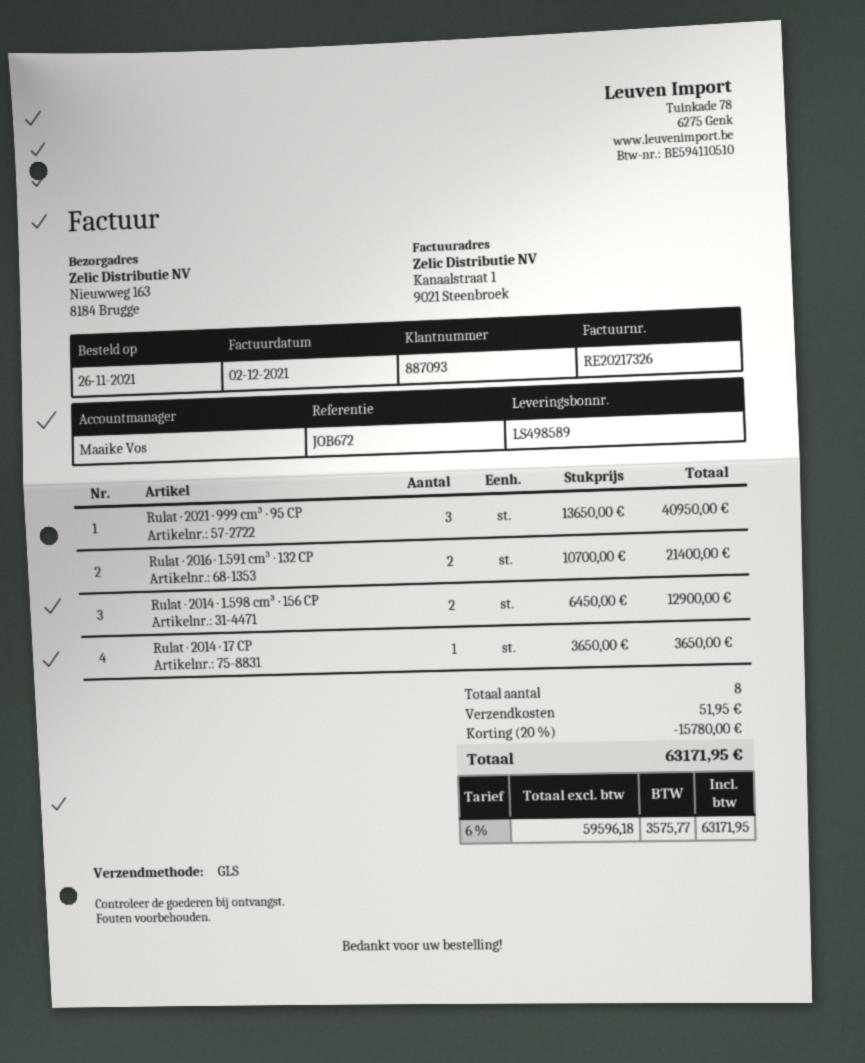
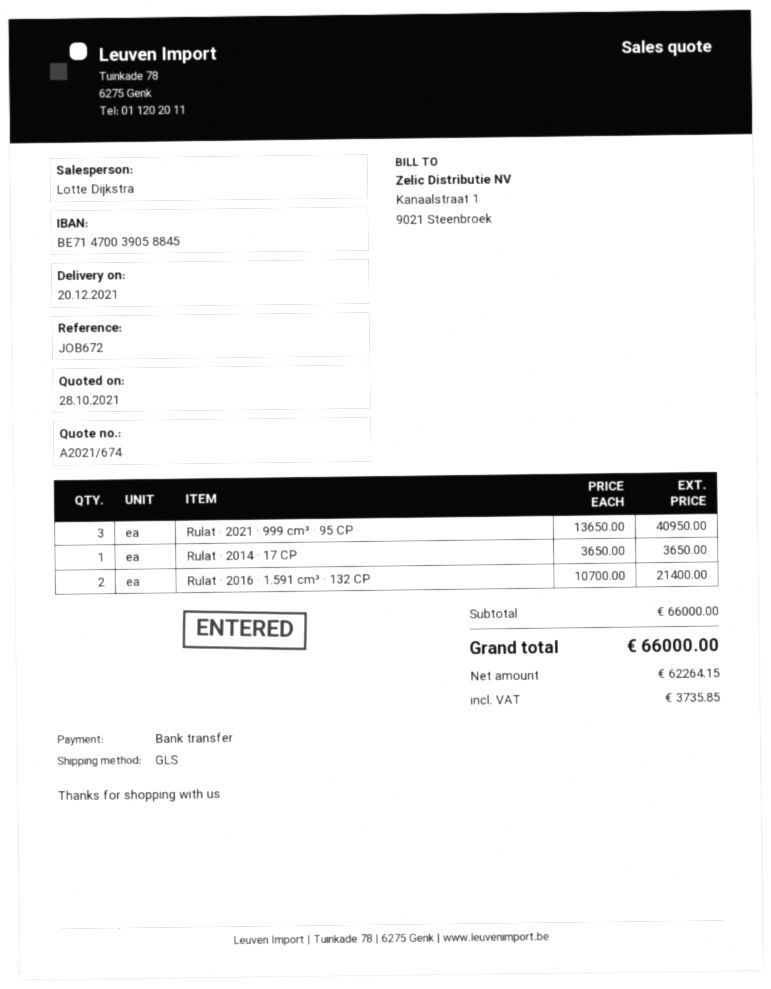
sales rep: Maaike Vos -> Lotte Dijkstra
Rulat · 2014 · 1.598 cm³ · 156 CP: 2 x 6450.00 = 12900.00 -> none
discount: 20% = 15780.00 -> none
shipping: 51.95 -> none
net: 59596.18 -> 62264.15
tax: 3575.77 -> 3735.85
total: 63171.95 -> 66000.00

